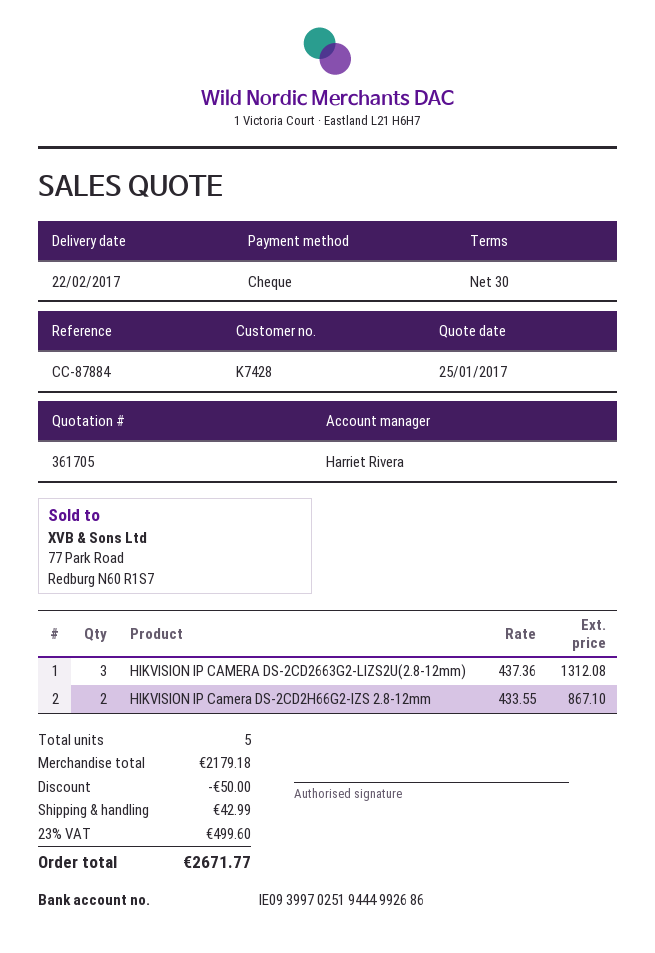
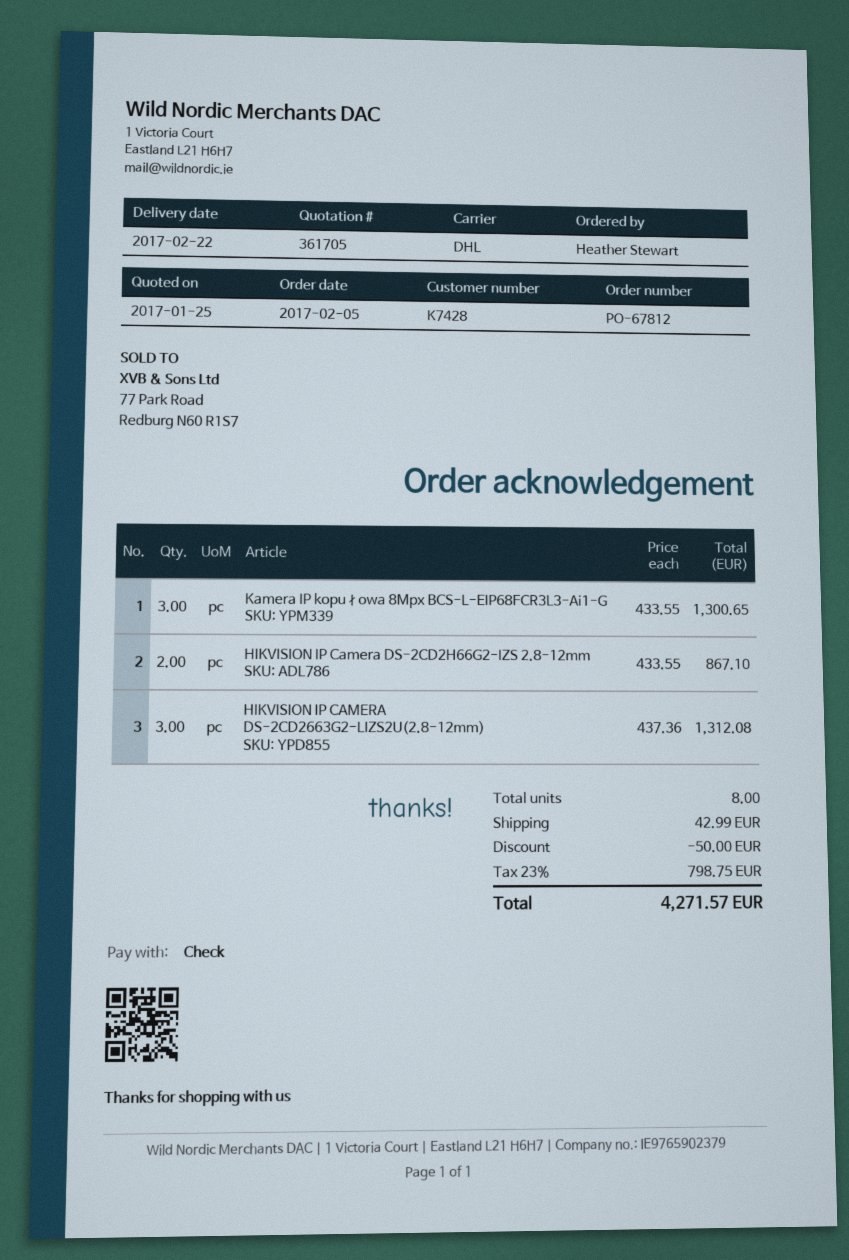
Kamera IP kopułowa 8Mpx BCS-L-EIP68FCR3L3-Ai1-G: none -> 3 x 433.55 = 1300.65
total quantity: 5 -> 8
tax: 23% = 499.60 -> 23% = 798.75
total: 2671.77 -> 4271.57

